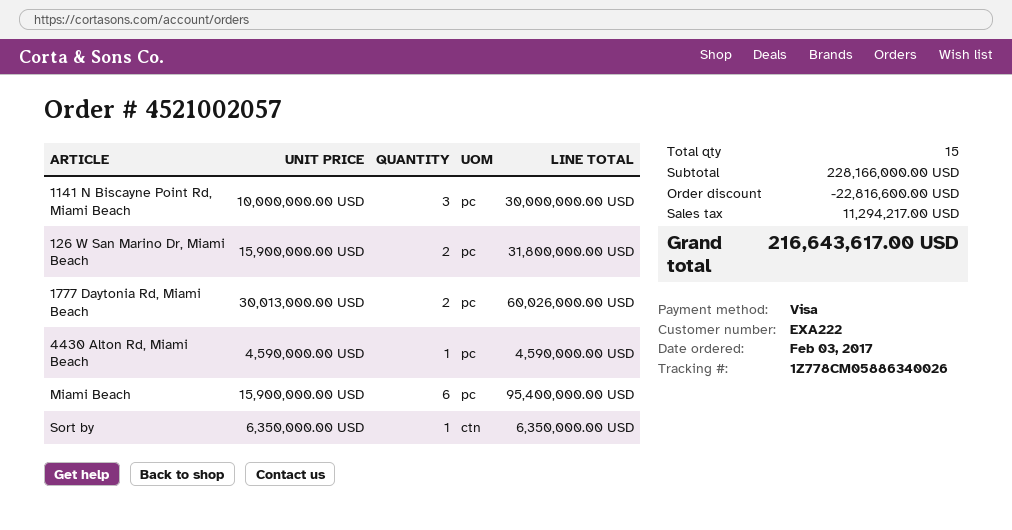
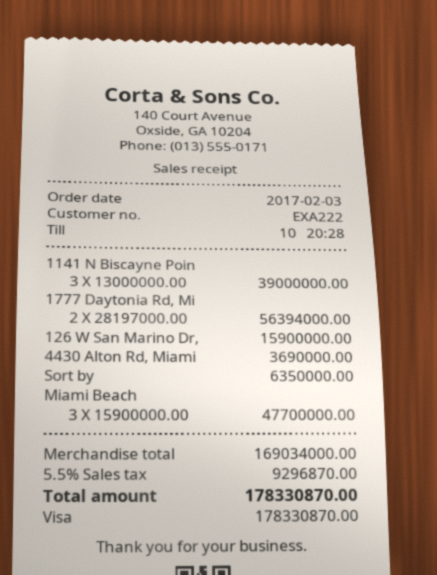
1141 N Biscayne Point Rd, Miami Beach: 3 x 10000000.00 = 30000000.00 -> 3 x 13000000.00 = 39000000.00
126 W San Marino Dr, Miami Beach: 2 x 15900000.00 = 31800000.00 -> 1 x 15900000.00 = 15900000.00
1777 Daytonia Rd, Miami Beach: 2 x 30013000.00 = 60026000.00 -> 2 x 28197000.00 = 56394000.00
4430 Alton Rd, Miami Beach: 1 x 4590000.00 = 4590000.00 -> 1 x 3690000.00 = 3690000.00
Miami Beach: 6 x 15900000.00 = 95400000.00 -> 3 x 15900000.00 = 47700000.00
subtotal: 228166000.00 -> 169034000.00
discount: 22816600.00 -> none
tax: 11294217.00 -> 9296870.00
total: 216643617.00 -> 178330870.00

